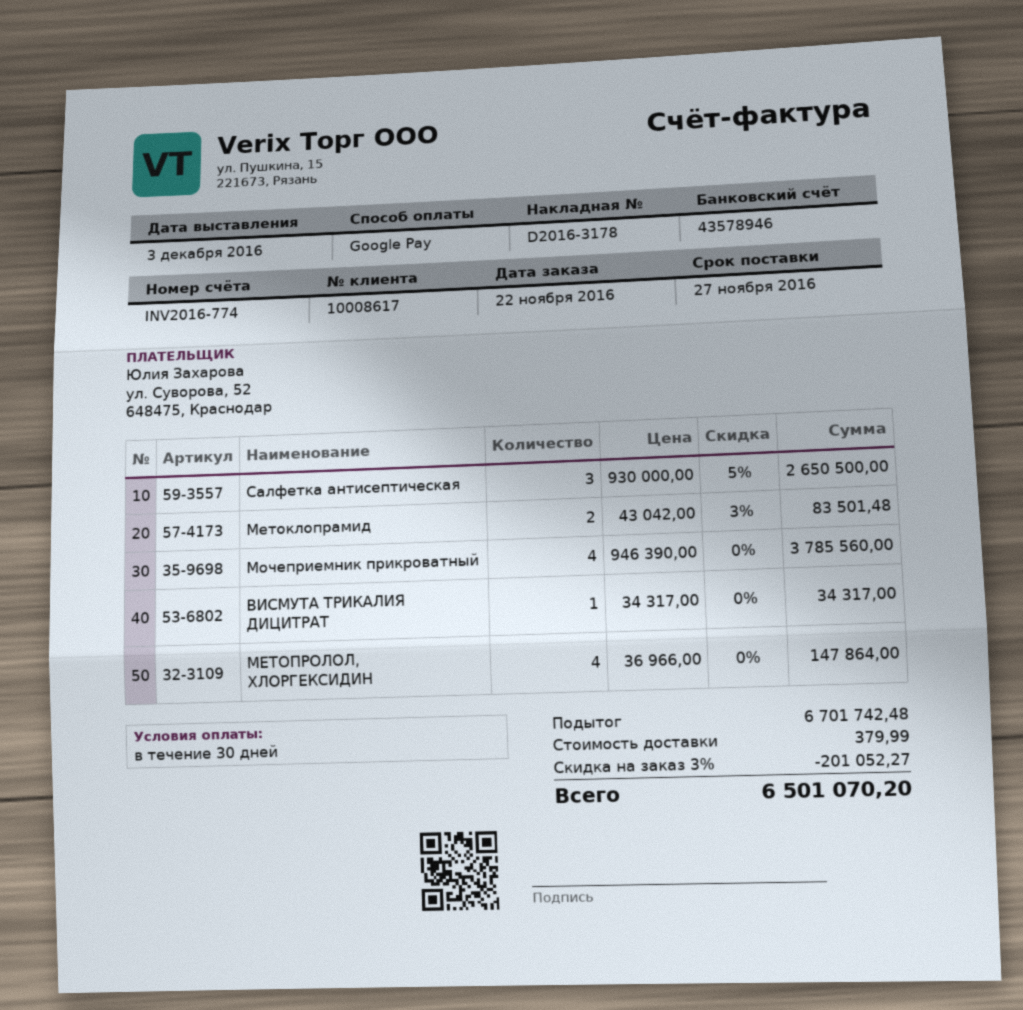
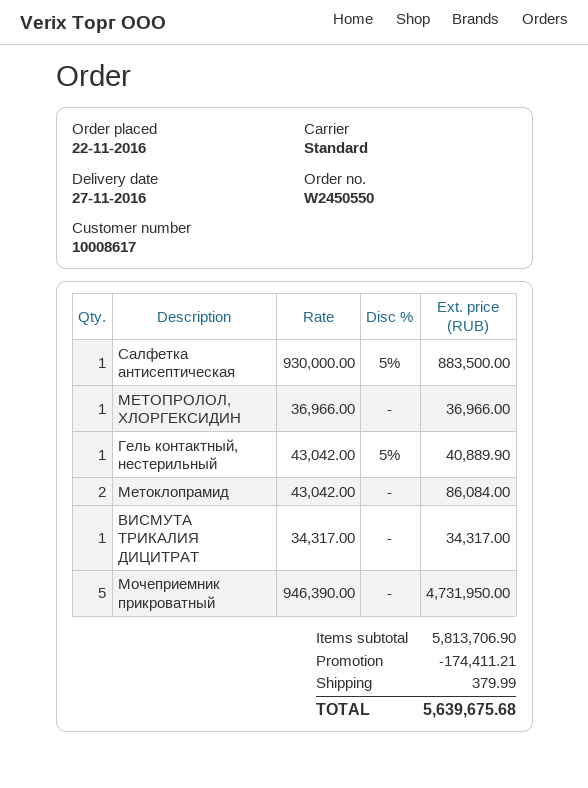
Салфетка антисептическая: 3 x 930000.00 - 5% = 2650500.00 -> 1 x 930000.00 - 5% = 883500.00
Метоклопрамид: 2 x 43042.00 - 3% = 83501.48 -> 2 x 43042.00 = 86084.00
Мочеприемник прикроватный: 4 x 946390.00 = 3785560.00 -> 5 x 946390.00 = 4731950.00
МЕТОПРОЛОЛ, ХЛОРГЕКСИДИН: 4 x 36966.00 = 147864.00 -> 1 x 36966.00 = 36966.00
Гель контактный, нестерильный: none -> 1 x 43042.00 - 5% = 40889.90
subtotal: 6701742.48 -> 5813706.90
discount: 201052.27 -> 174411.21
total: 6501070.20 -> 5639675.68

